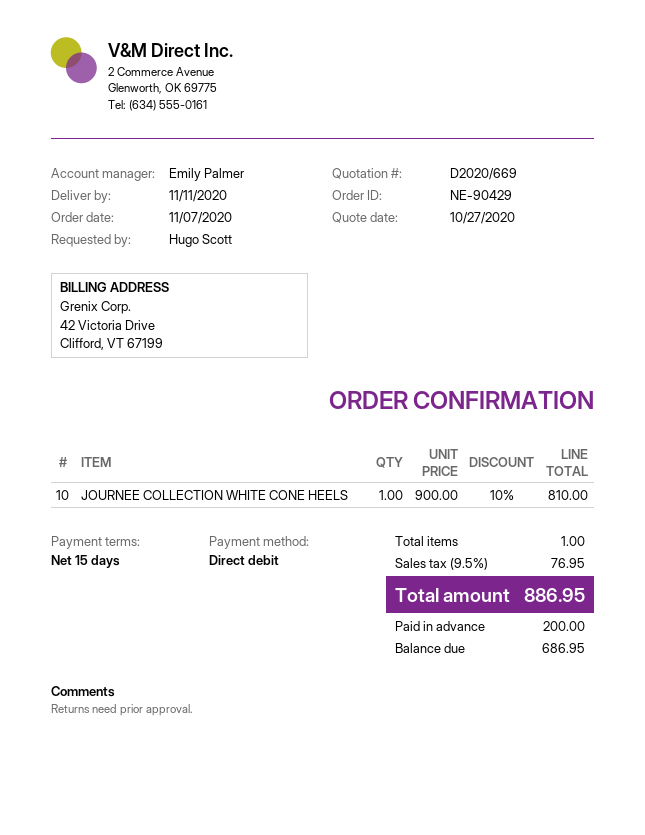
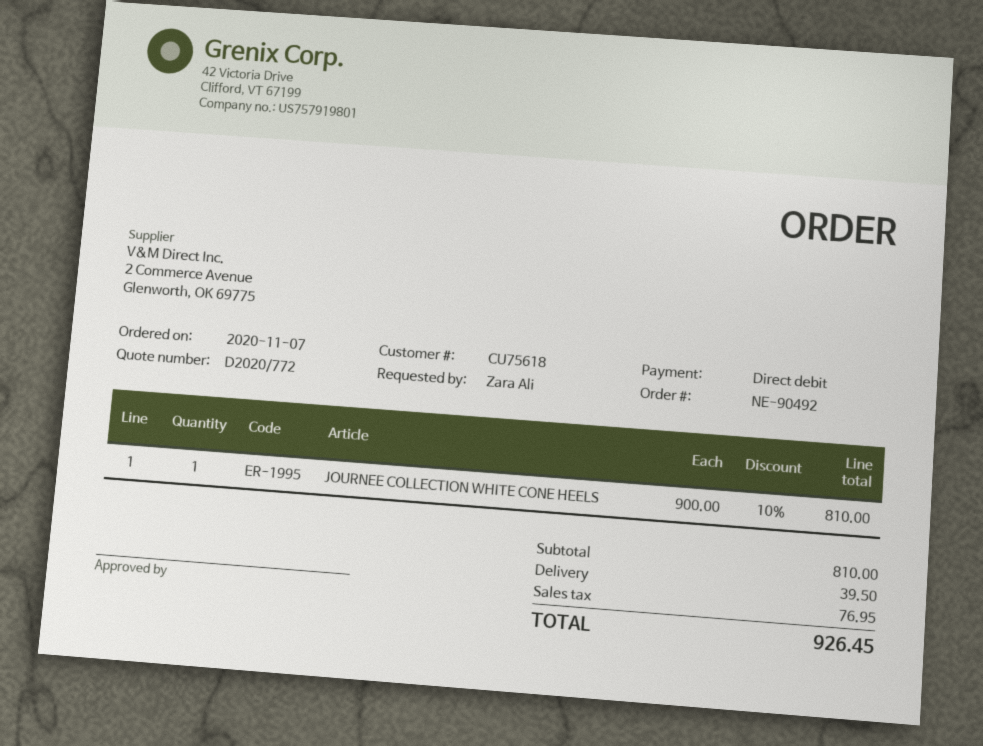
quote number: D2020/669 -> D2020/772
order number: NE-90429 -> NE-90492
ordered by: Hugo Scott -> Zara Ali
shipping: none -> 39.50
total: 886.95 -> 926.45

